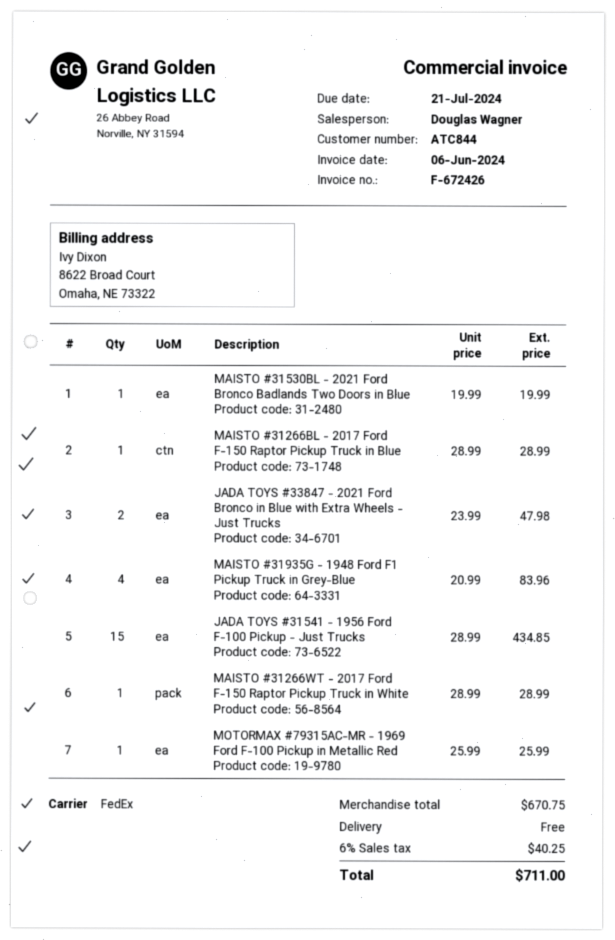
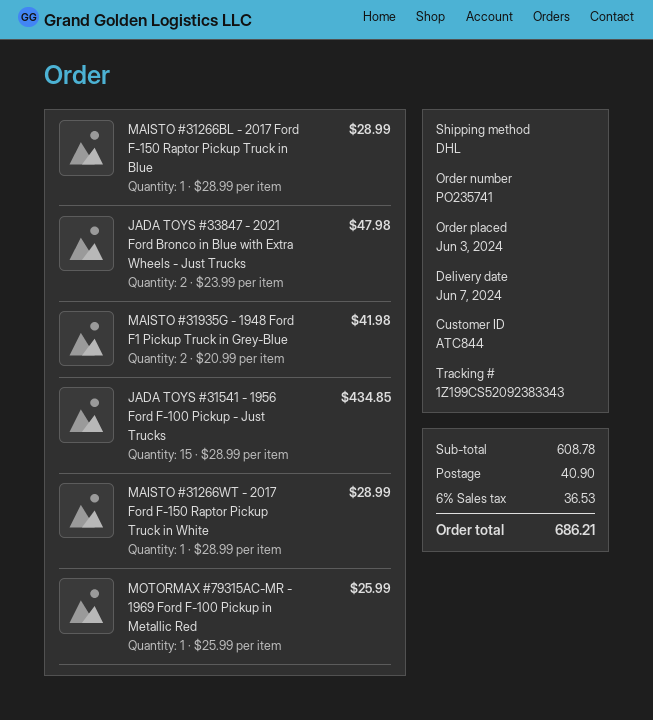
shipping method: FedEx -> DHL
MAISTO #31530BL - 2021 Ford Bronco Badlands Two Doors in Blue: 1 x 19.99 = 19.99 -> none
MAISTO #31935G - 1948 Ford F1 Pickup Truck in Grey-Blue: 4 x 20.99 = 83.96 -> 2 x 20.99 = 41.98
subtotal: 670.75 -> 608.78
shipping: 0.00 -> 40.90
tax: 6% = 40.25 -> 6% = 36.53
total: 711.00 -> 686.21

